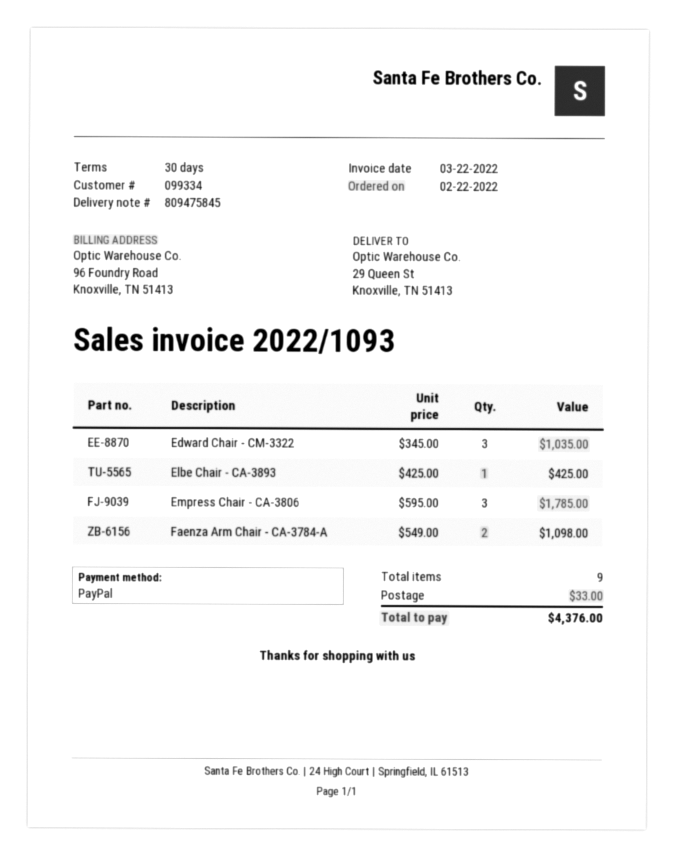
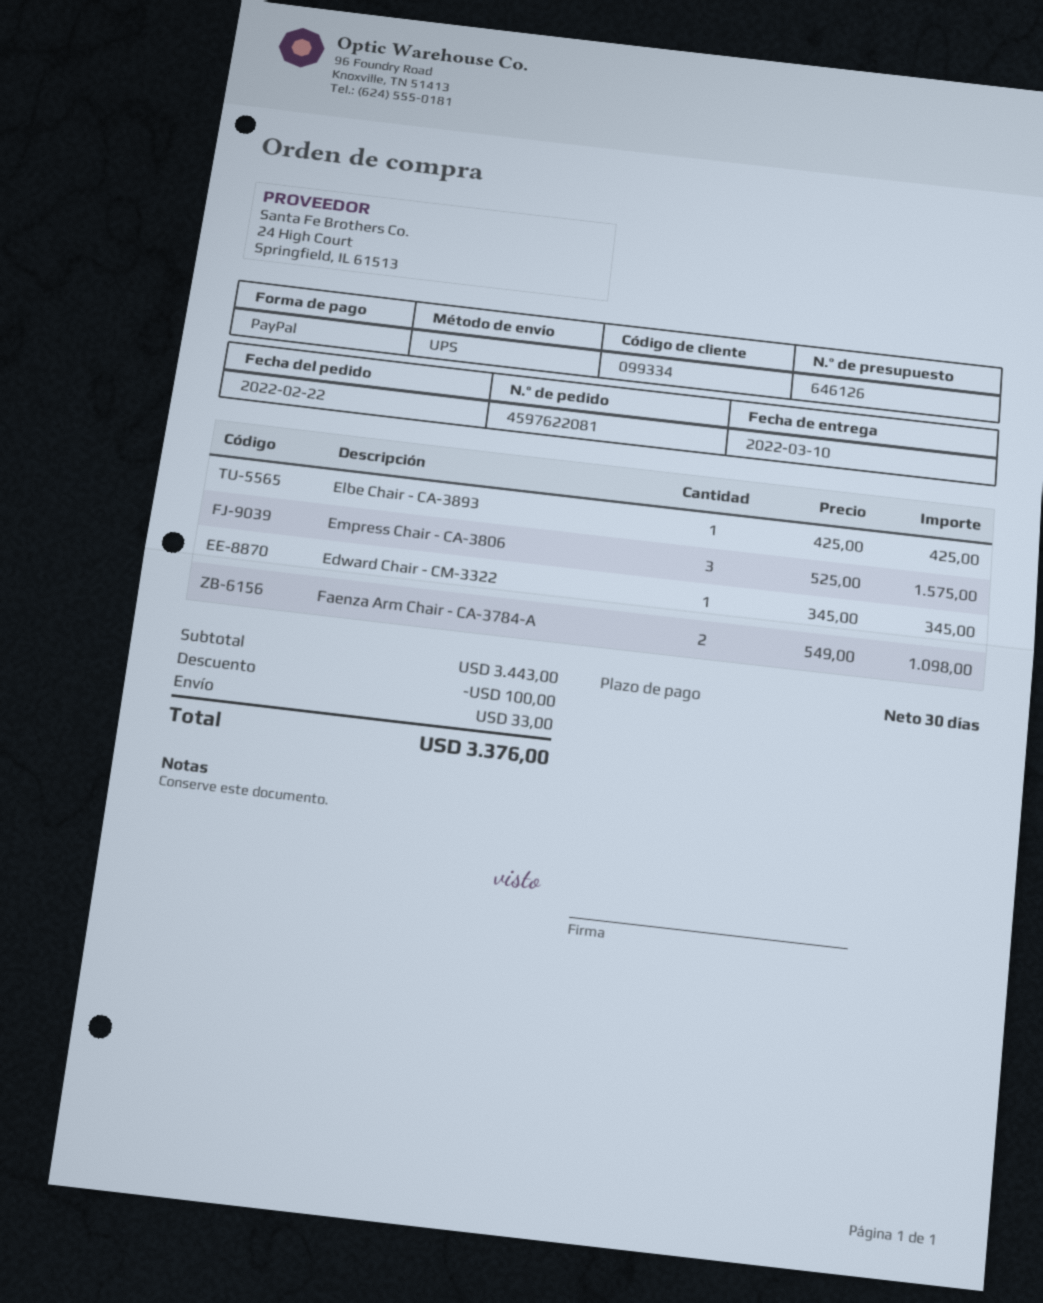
Edward Chair - CM-3322: 3 x 345.00 = 1035.00 -> 1 x 345.00 = 345.00
Empress Chair - CA-3806: 3 x 595.00 = 1785.00 -> 3 x 525.00 = 1575.00
discount: none -> 100.00
total: 4376.00 -> 3376.00

